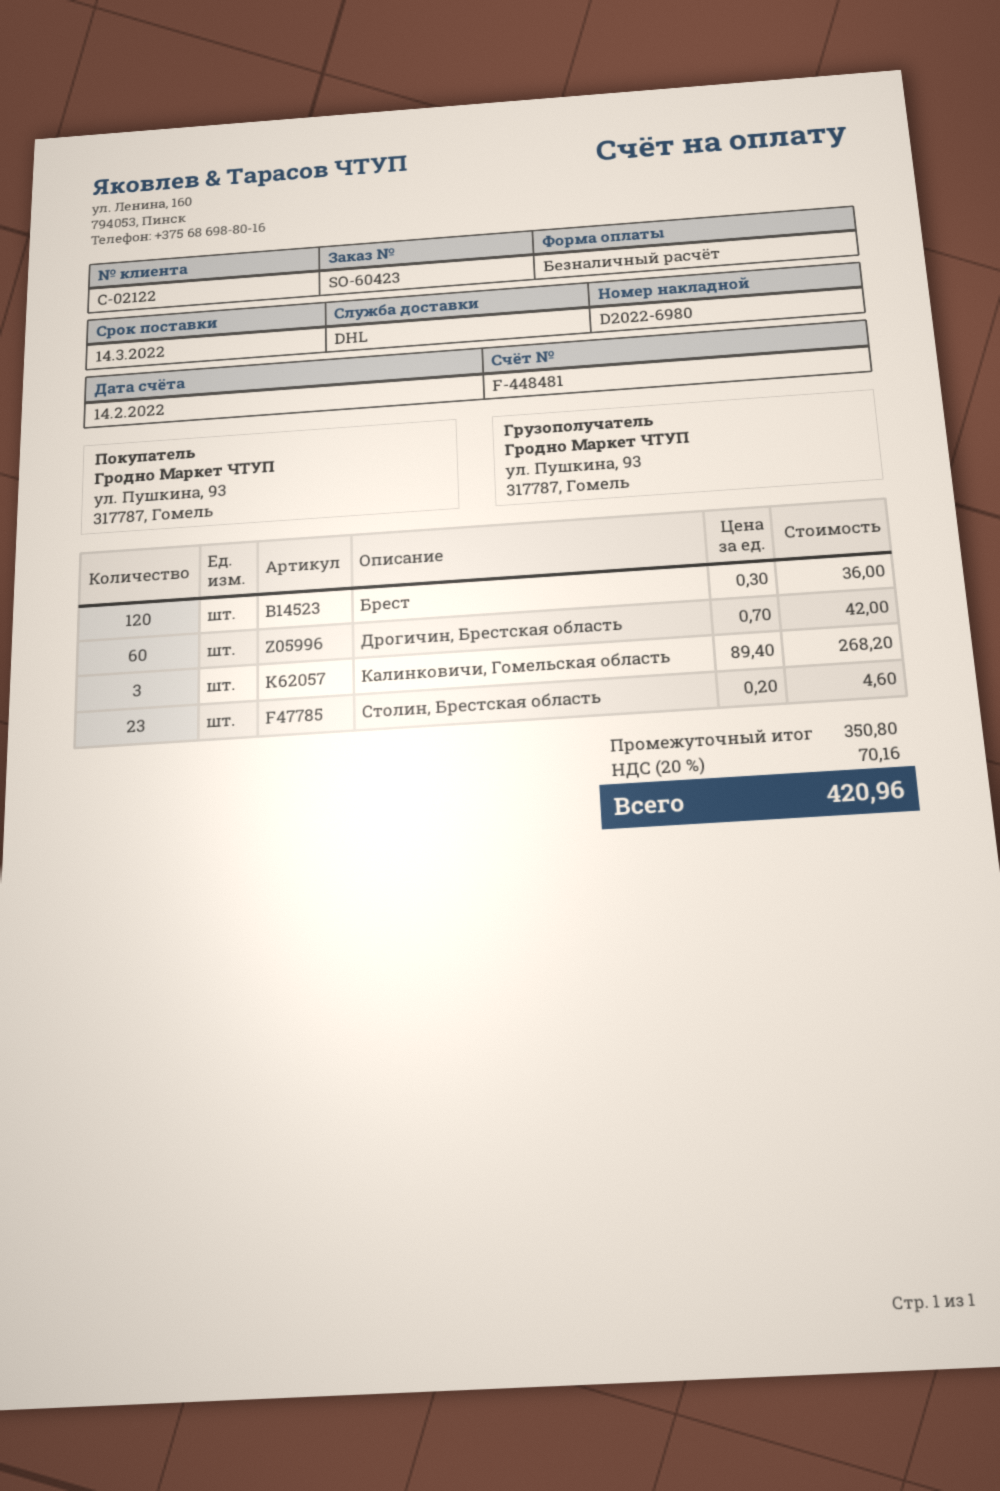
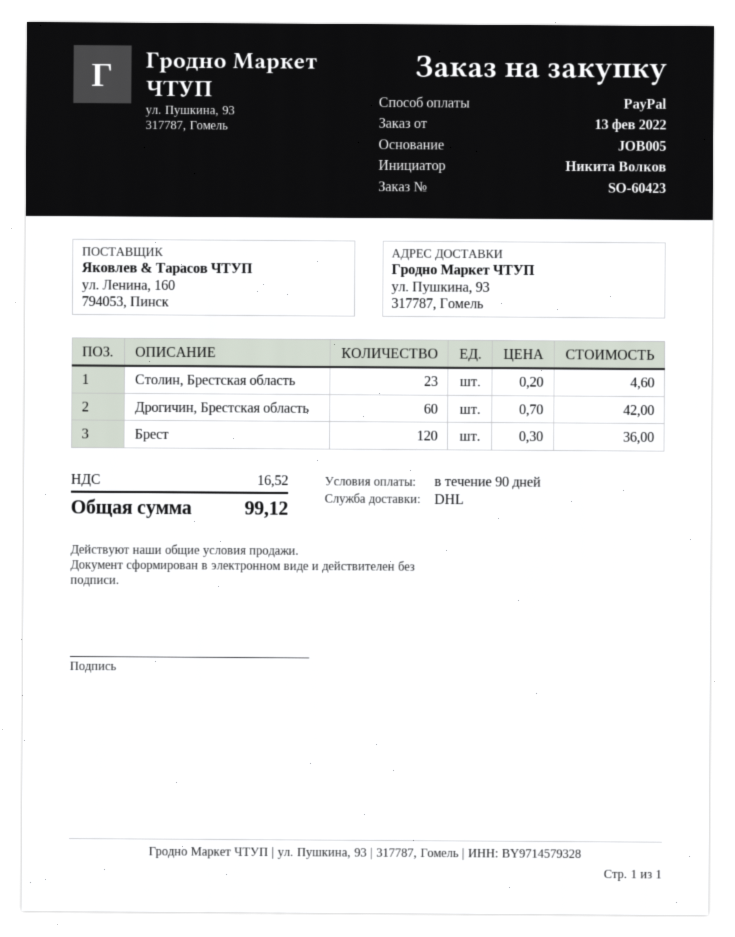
payment method: bank transfer -> PayPal
Калинковичи, Гомельская область: 3 x 89.40 = 268.20 -> none
tax: 70.16 -> 16.52
total: 420.96 -> 99.12

